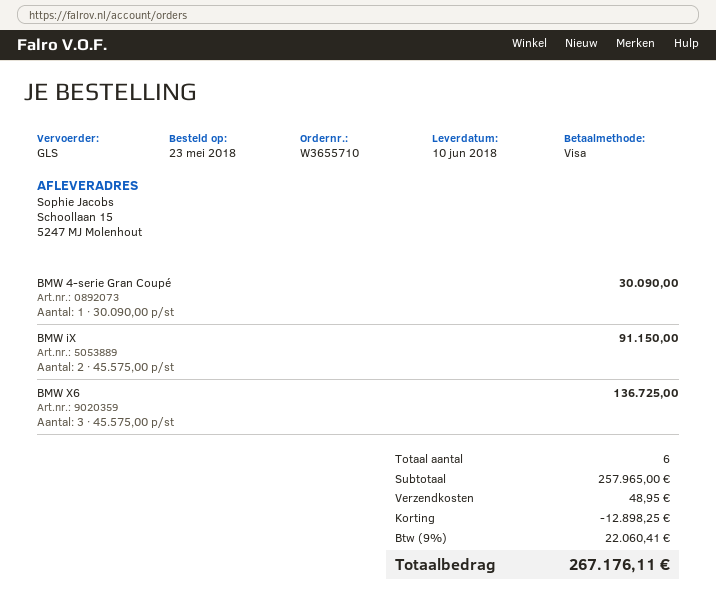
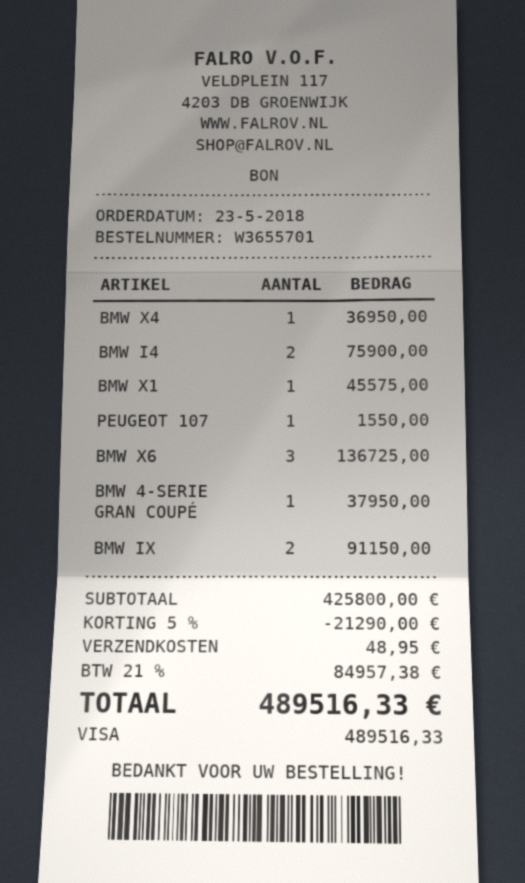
order number: W3655710 -> W3655701
BMW 4-serie Gran Coupé: 1 for 30090.00 -> 1 for 37950.00
BMW X4: none -> 1 for 36950.00
BMW I4: none -> 2 for 75900.00
BMW X1: none -> 1 for 45575.00
PEUGEOT 107: none -> 1 for 1550.00
subtotal: 257965.00 -> 425800.00
discount: 12898.25 -> 21290.00
tax: 9% = 22060.41 -> 21% = 84957.38
total: 267176.11 -> 489516.33

